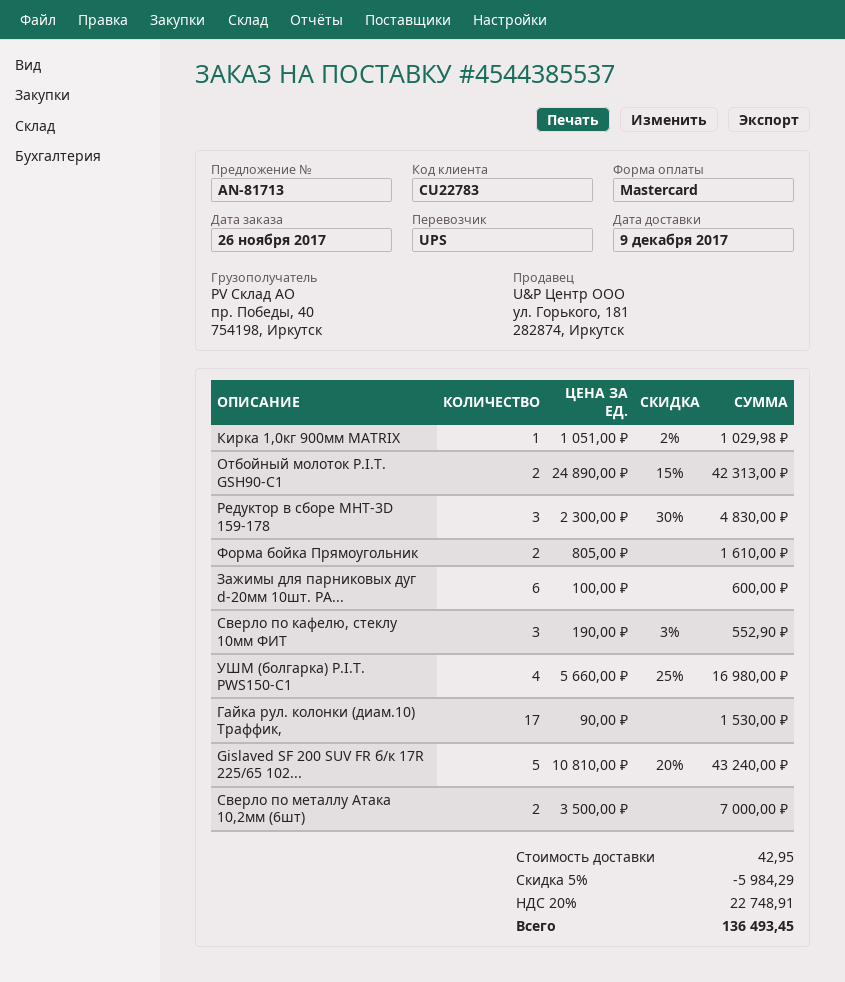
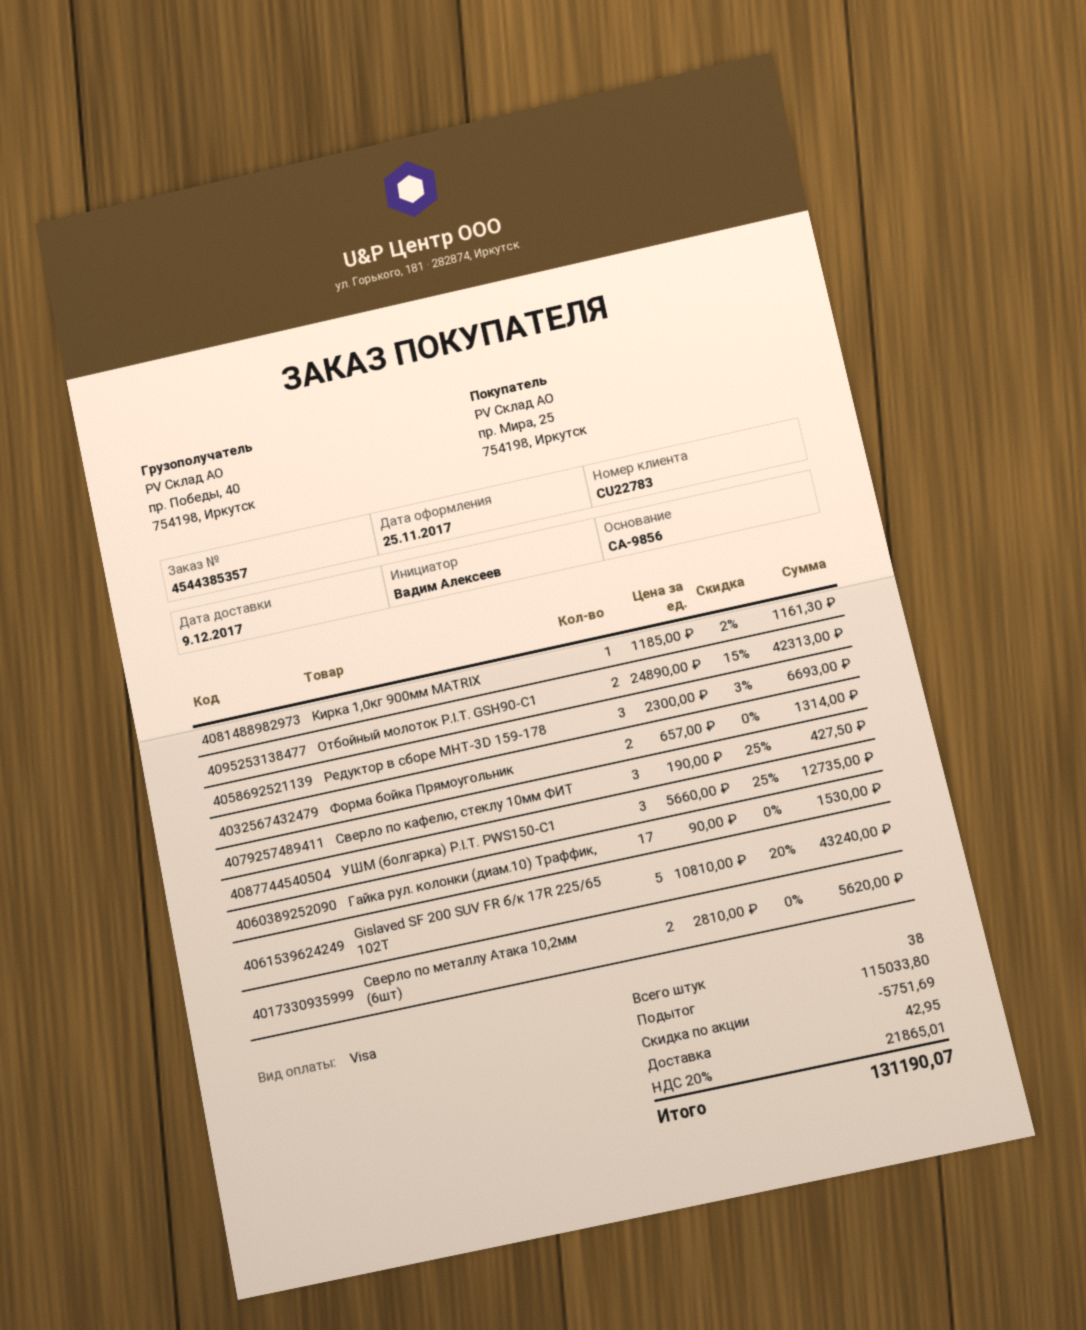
order number: 4544385537 -> 4544385357
order date: 2017-11-26 -> 2017-11-25
payment method: Mastercard -> Visa
Кирка 1,0кг 900мм MATRIX: 1 x 1051.00 - 2% = 1029.98 -> 1 x 1185.00 - 2% = 1161.30
Редуктор в сборе MHT-3D 159-178: 3 x 2300.00 - 30% = 4830.00 -> 3 x 2300.00 - 3% = 6693.00
Форма бойка Прямоугольник: 2 x 805.00 = 1610.00 -> 2 x 657.00 = 1314.00
Зажимы для парниковых дуг d-20мм 10шт. PA...: 6 x 100.00 = 600.00 -> none
Сверло по кафелю, стеклу 10мм ФИТ: 3 x 190.00 - 3% = 552.90 -> 3 x 190.00 - 25% = 427.50
УШМ (болгарка) P.I.T. PWS150-C1: 4 x 5660.00 - 25% = 16980.00 -> 3 x 5660.00 - 25% = 12735.00
Сверло по металлу Атака 10,2мм (6шт): 2 x 3500.00 = 7000.00 -> 2 x 2810.00 = 5620.00
discount: 5984.29 -> 5751.69
tax: 20% = 22748.91 -> 20% = 21865.01
total: 136493.45 -> 131190.07

